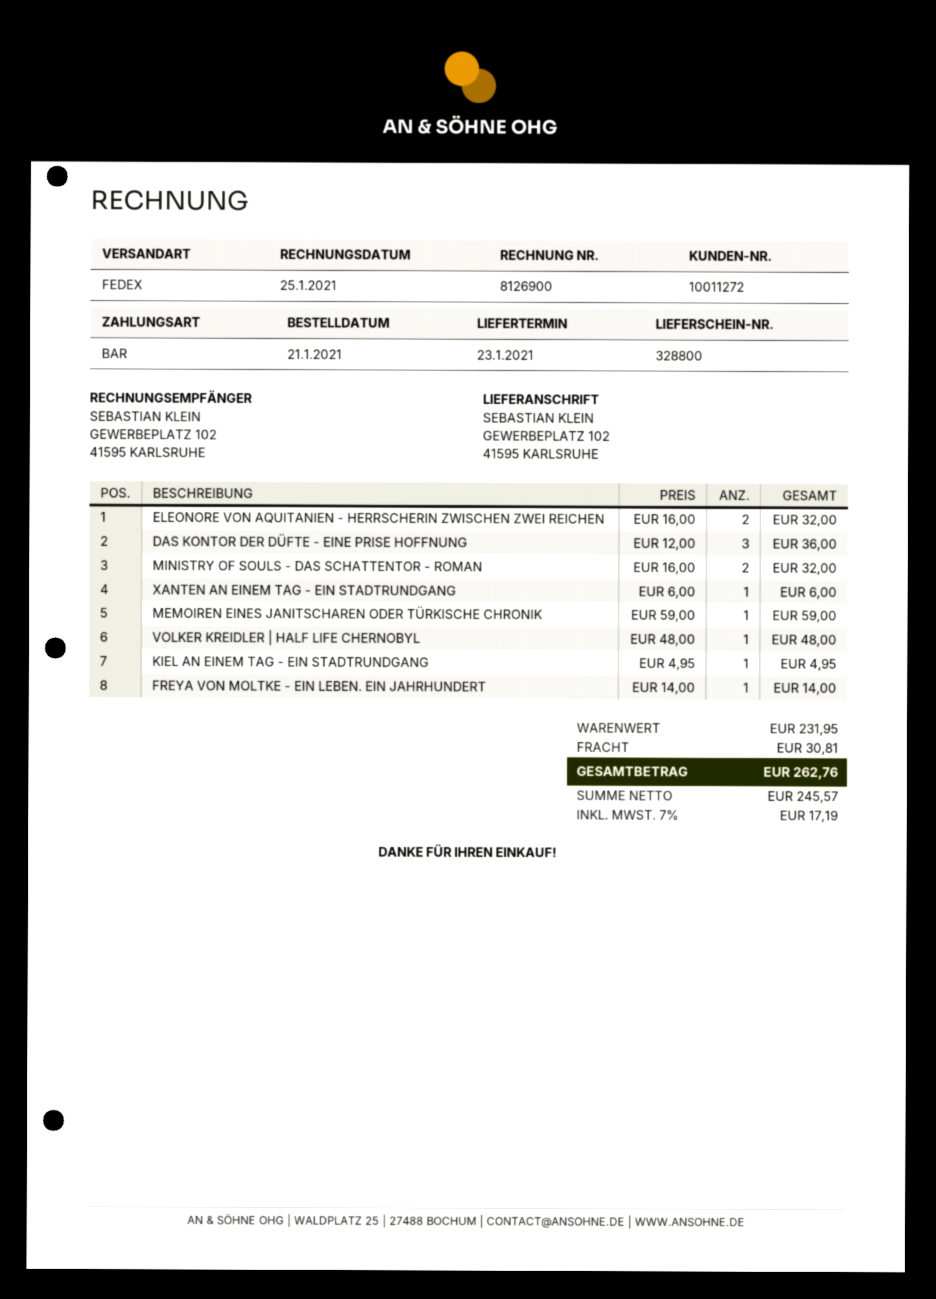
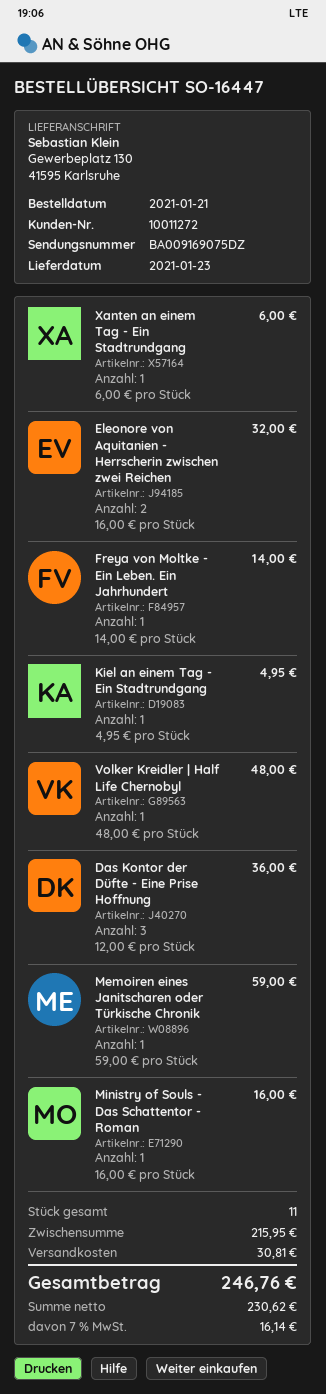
ship to: GEWERBEPLATZ 102, 41595 KARLSRUHE -> Gewerbeplatz 130, 41595 Karlsruhe
MINISTRY OF SOULS - DAS SCHATTENTOR - ROMAN: 2 x 16.00 = 32.00 -> 1 x 16.00 = 16.00
subtotal: 231.95 -> 215.95
net: 245.57 -> 230.62
tax: 7% = 17.19 -> 7% = 16.14
total: 262.76 -> 246.76

